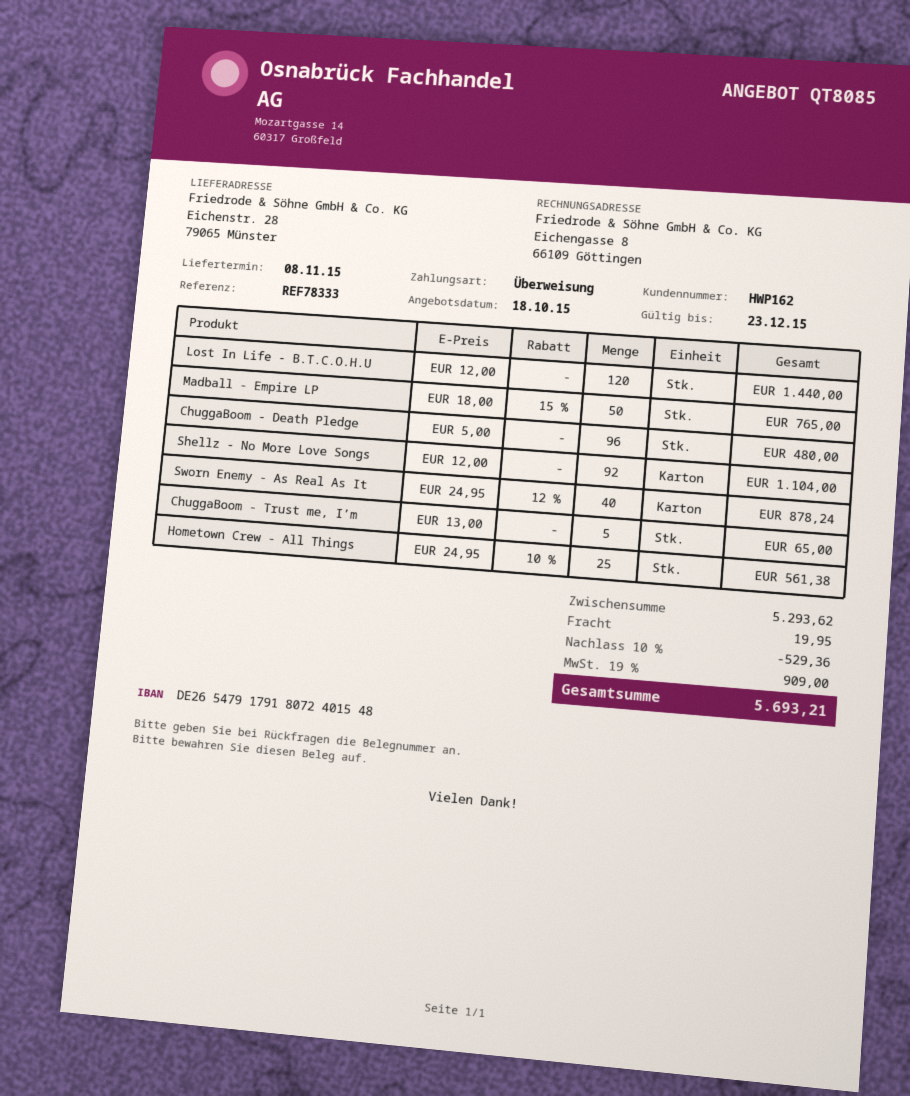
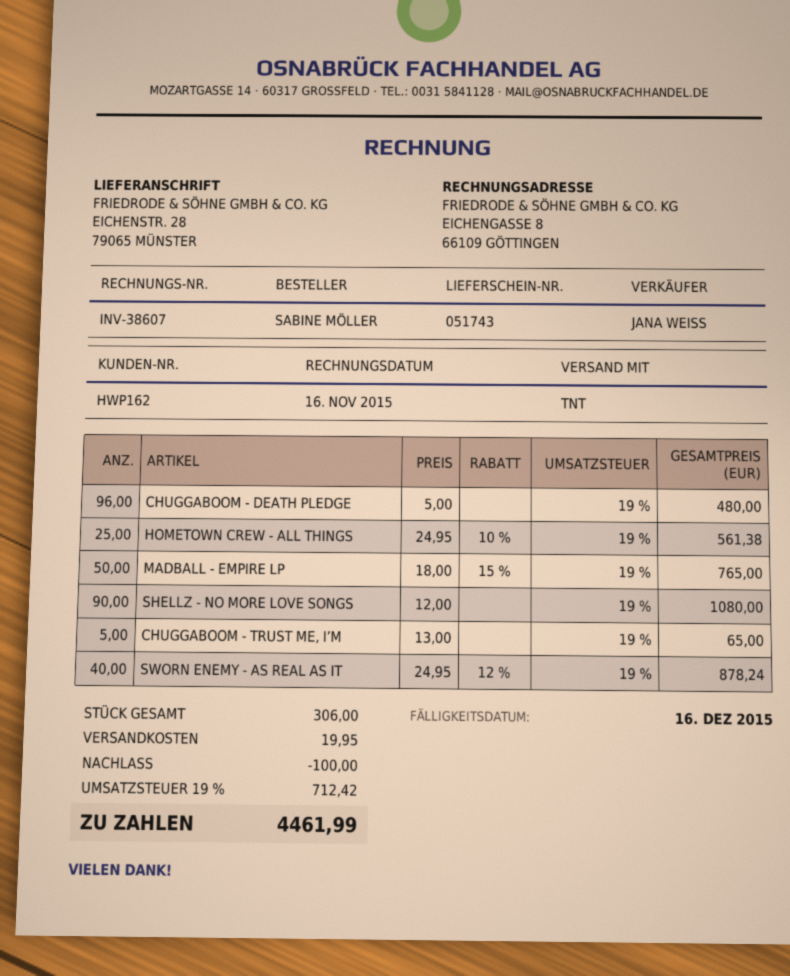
Lost In Life - B.T.C.O.H.U: 120 x 12.00 = 1440.00 -> none
Shellz - No More Love Songs: 92 x 12.00 = 1104.00 -> 90 x 12.00 = 1080.00
discount: 529.36 -> 100.00
tax: 19% = 909.00 -> 19% = 712.42
total: 5693.21 -> 4461.99

